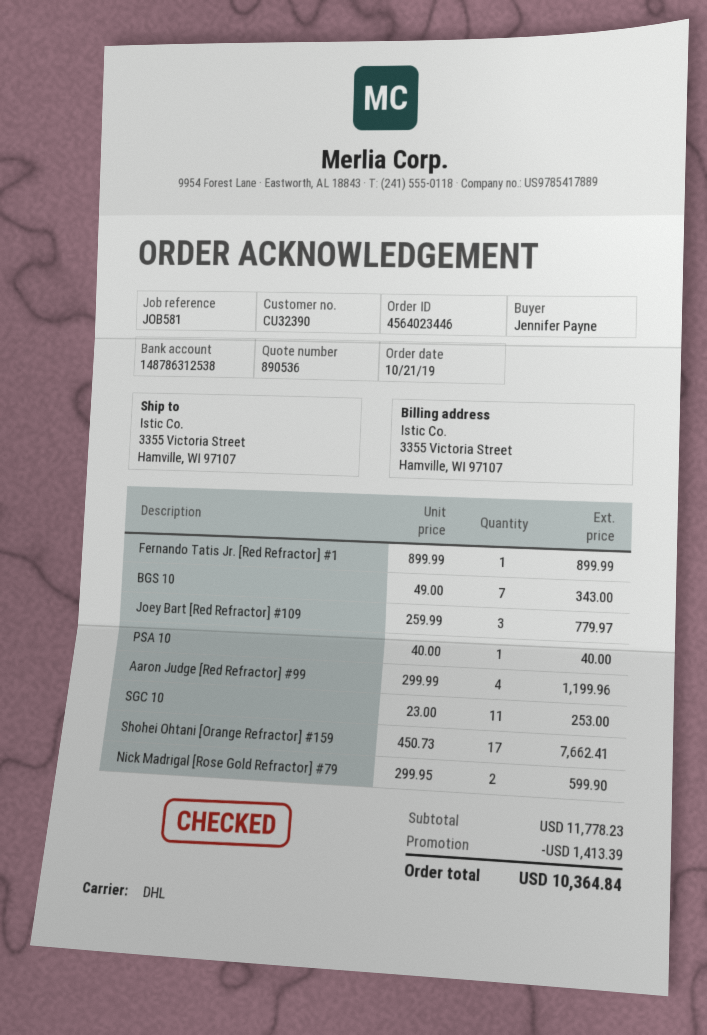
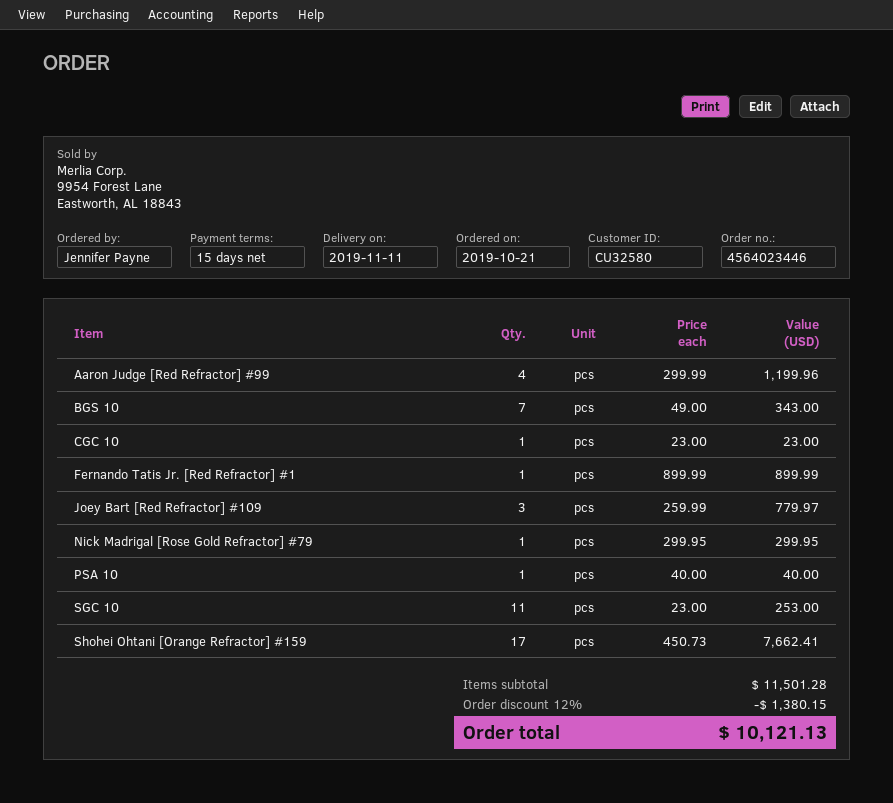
customer number: CU32390 -> CU32580
Nick Madrigal [Rose Gold Refractor] #79: 2 x 299.95 = 599.90 -> 1 x 299.95 = 299.95
CGC 10: none -> 1 x 23.00 = 23.00
subtotal: 11778.23 -> 11501.28
discount: 1413.39 -> 1380.15
total: 10364.84 -> 10121.13

